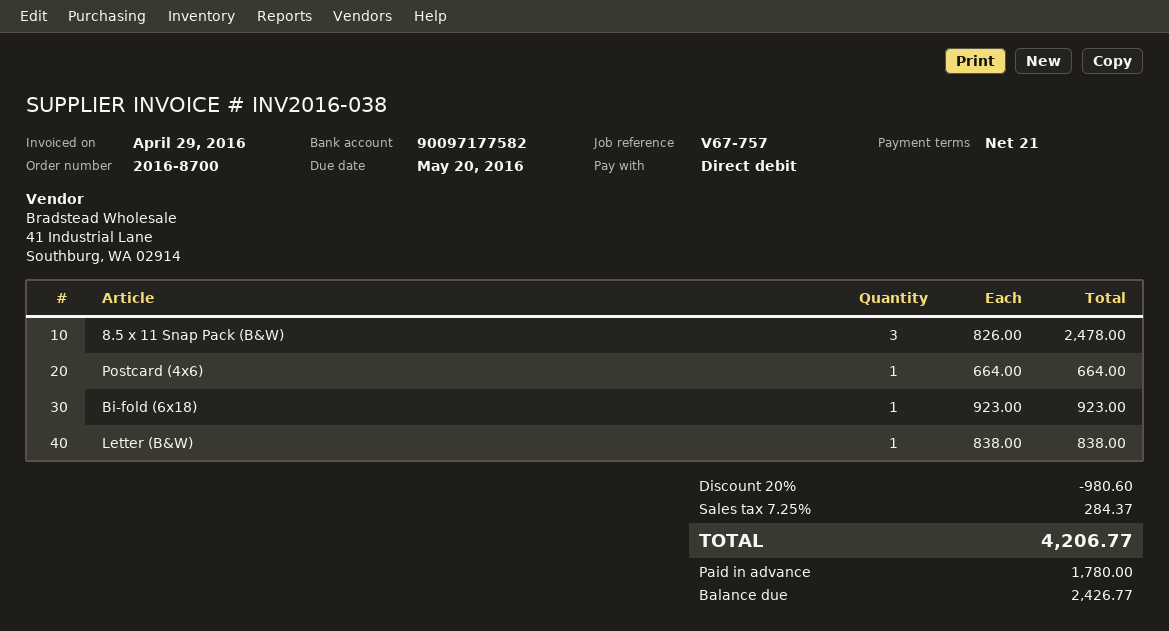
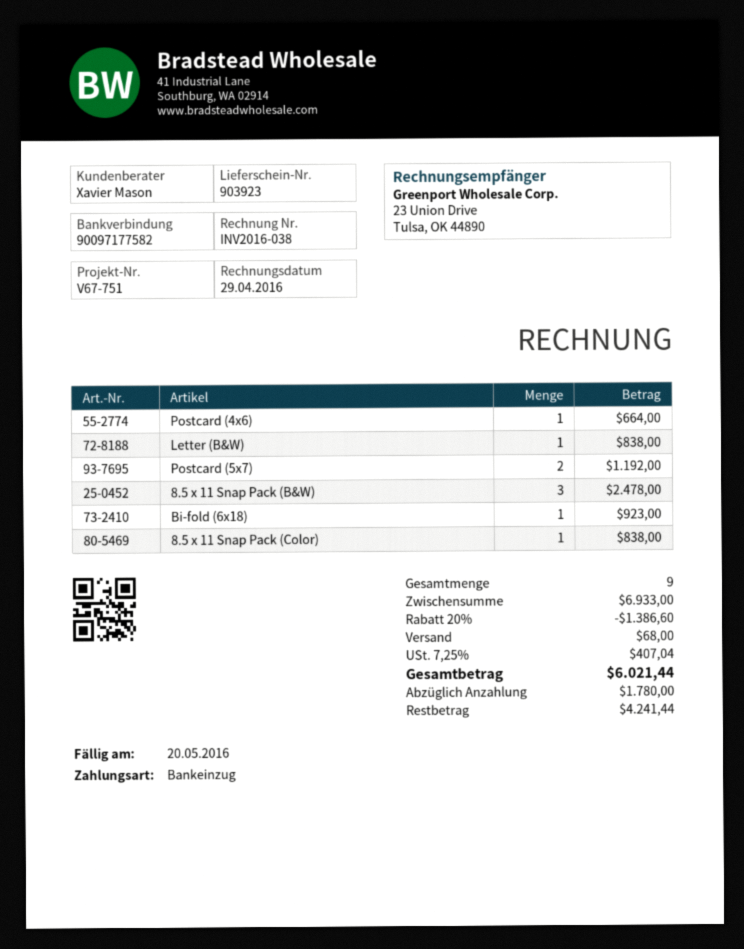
reference: V67-757 -> V67-751
Postcard (5x7): none -> 2 for 1192.00
8.5 x 11 Snap Pack (Color): none -> 1 for 838.00
discount: 20% = 980.60 -> 20% = 1386.60
shipping: none -> 68.00
tax: 7.25% = 284.37 -> 7.25% = 407.04
total: 4206.77 -> 6021.44
balance: 2426.77 -> 4241.44

